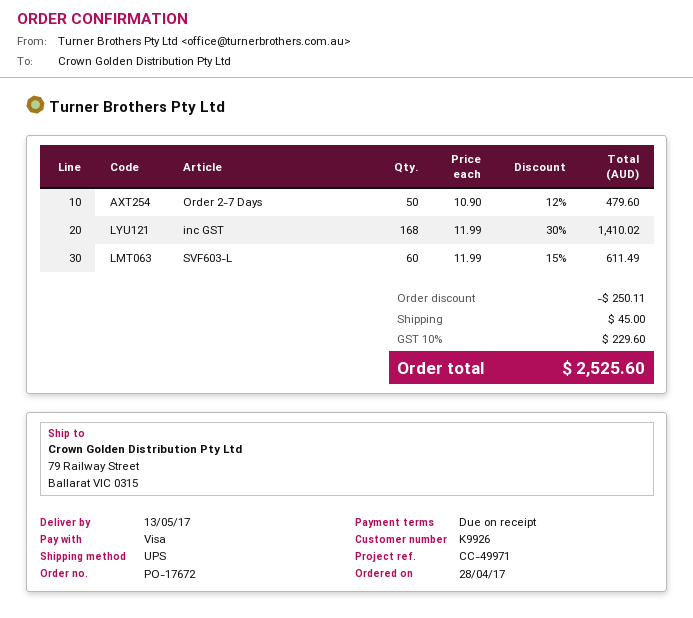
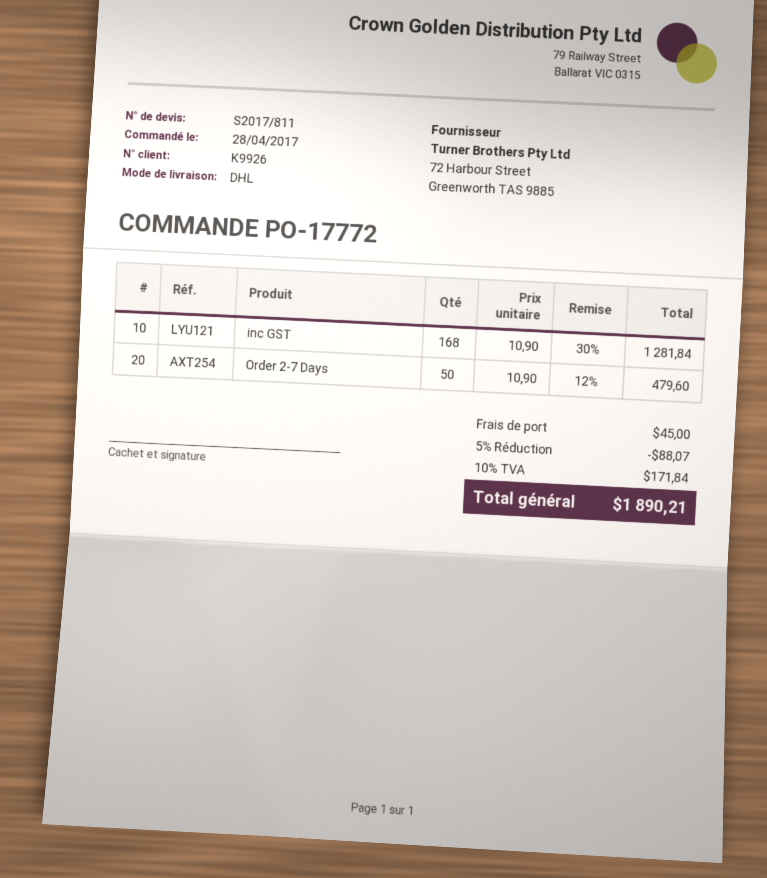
order number: PO-17672 -> PO-17772
shipping method: UPS -> DHL
inc GST: 168 x 11.99 - 30% = 1410.02 -> 168 x 10.90 - 30% = 1281.84
SVF603-L: 60 x 11.99 - 15% = 611.49 -> none
discount: 250.11 -> 88.07
tax: 10% = 229.60 -> 10% = 171.84
total: 2525.60 -> 1890.21

